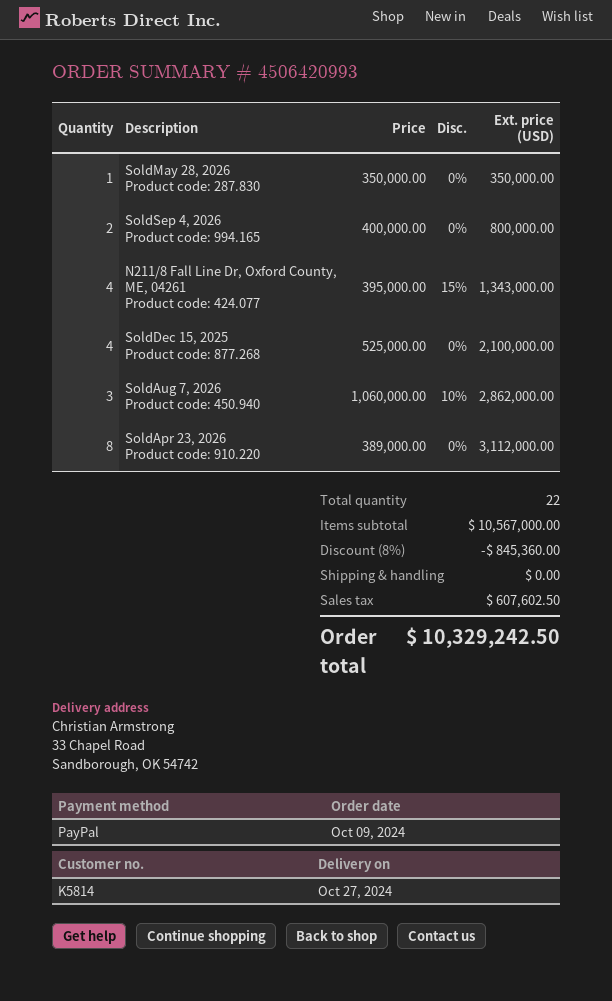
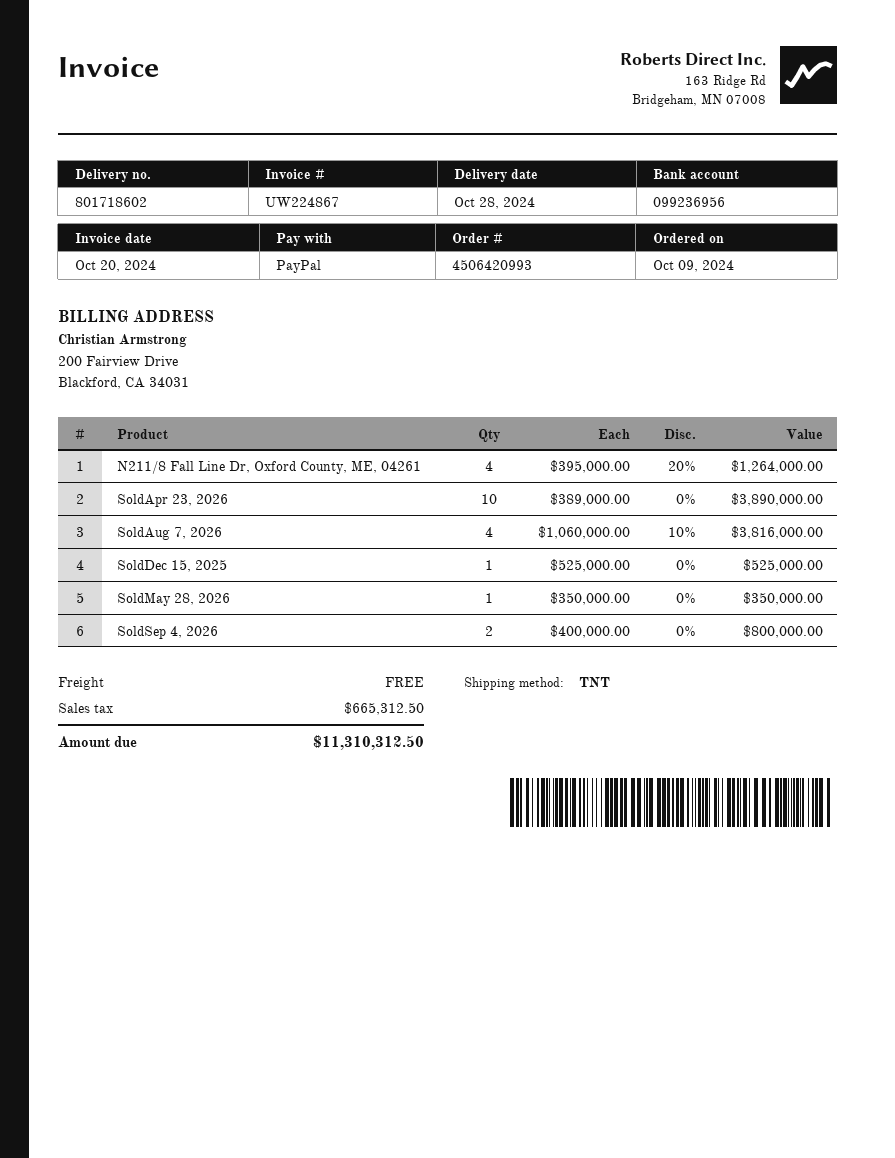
delivery date: 2024-10-27 -> 2024-10-28
N211/8 Fall Line Dr, Oxford County, ME, 04261: 4 x 395000.00 - 15% = 1343000.00 -> 4 x 395000.00 - 20% = 1264000.00
SoldDec 15, 2025: 4 x 525000.00 = 2100000.00 -> 1 x 525000.00 = 525000.00
SoldAug 7, 2026: 3 x 1060000.00 - 10% = 2862000.00 -> 4 x 1060000.00 - 10% = 3816000.00
SoldApr 23, 2026: 8 x 389000.00 = 3112000.00 -> 10 x 389000.00 = 3890000.00
discount: 8% = 845360.00 -> none
tax: 607602.50 -> 665312.50
total: 10329242.50 -> 11310312.50

